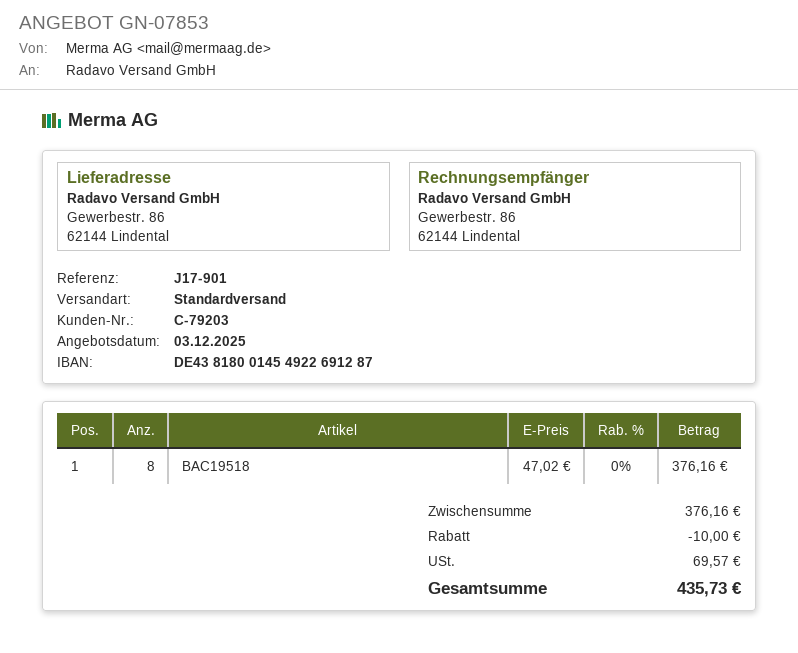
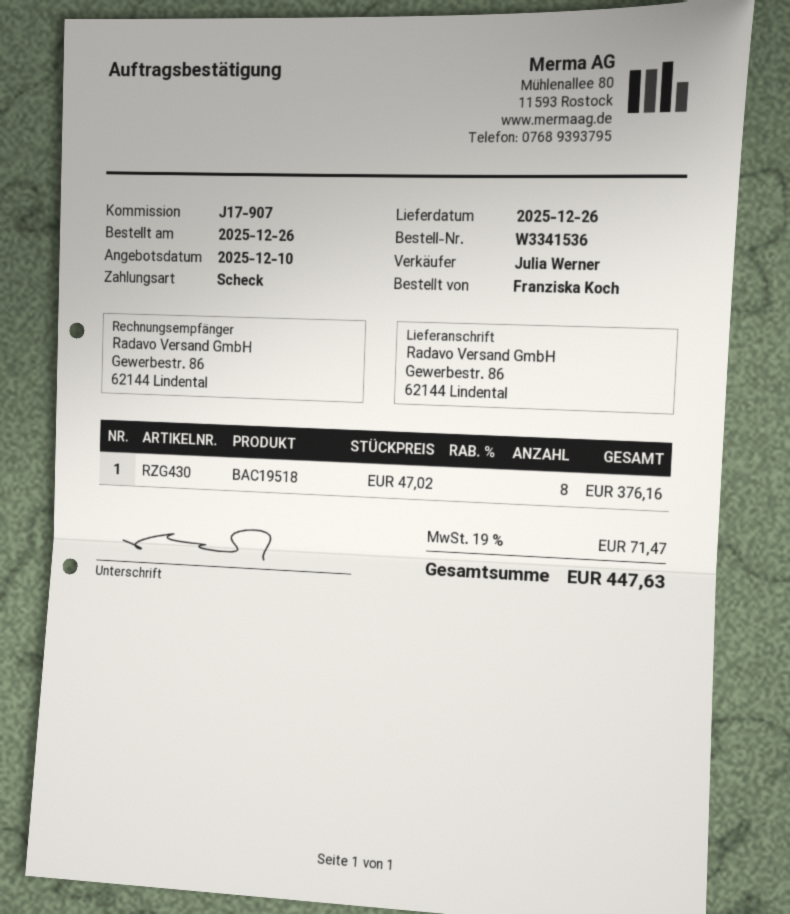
quote date: 2025-12-03 -> 2025-12-10
reference: J17-901 -> J17-907
discount: 10.00 -> none
tax: 69.57 -> 71.47
total: 435.73 -> 447.63

